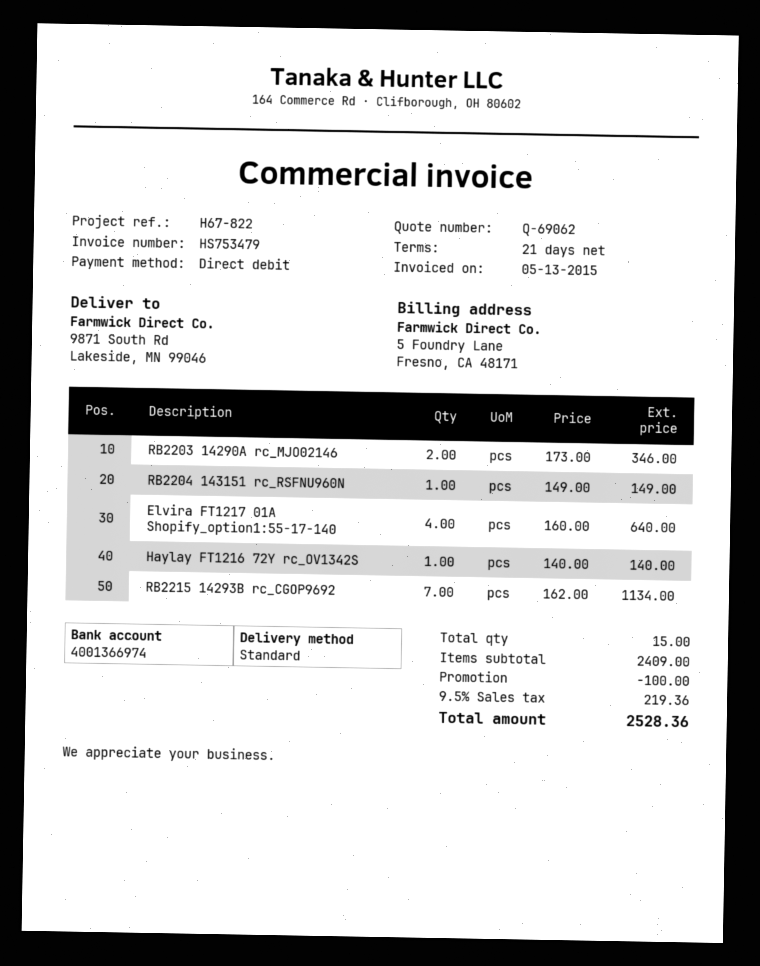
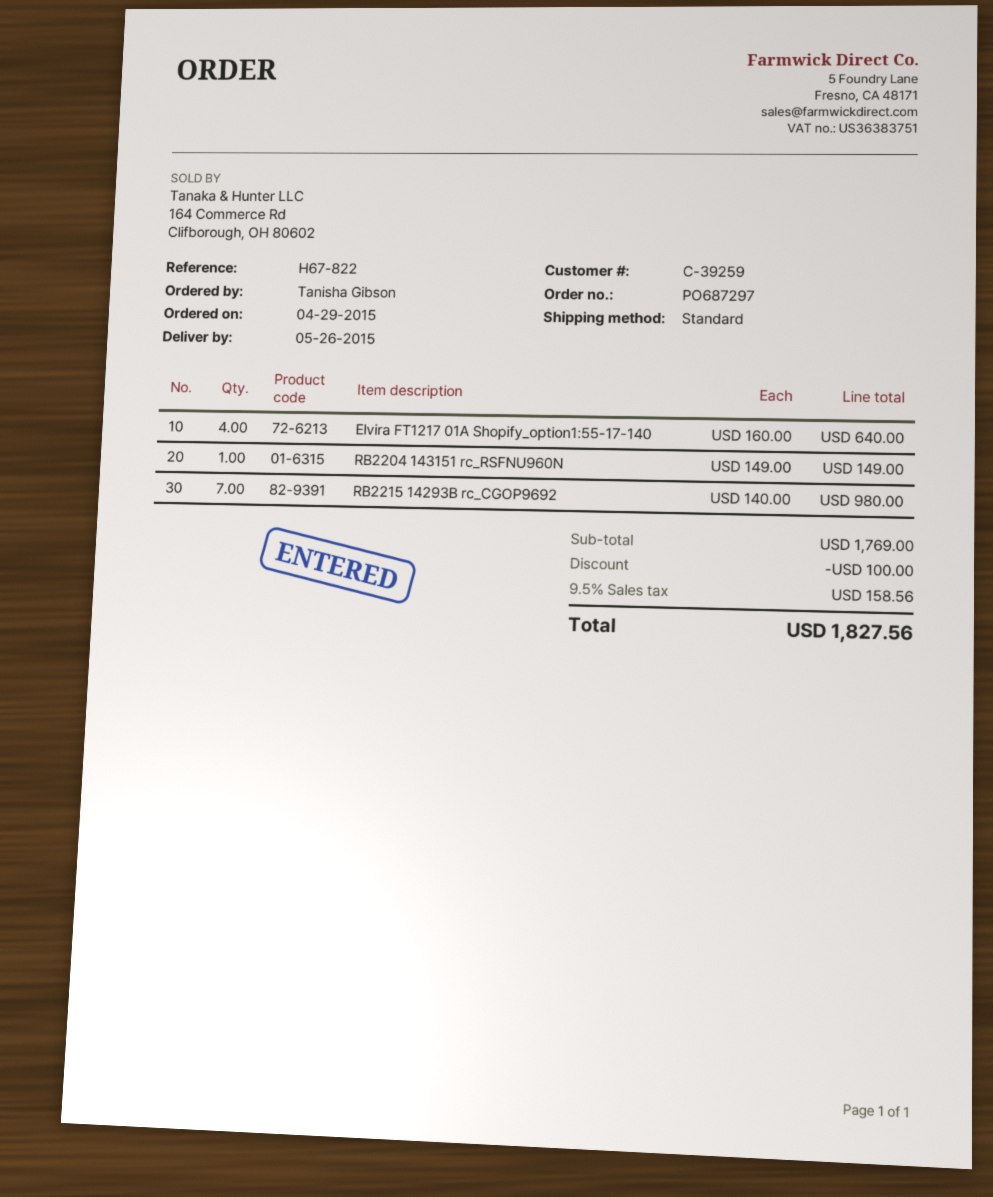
RB2203 14290A rc_MJO02146: 2 x 173.00 = 346.00 -> none
Haylay FT1216 72Y rc_OV1342S: 1 x 140.00 = 140.00 -> none
RB2215 14293B rc_CGOP9692: 7 x 162.00 = 1134.00 -> 7 x 140.00 = 980.00
subtotal: 2409.00 -> 1769.00
tax: 9.5% = 219.36 -> 9.5% = 158.56
total: 2528.36 -> 1827.56

